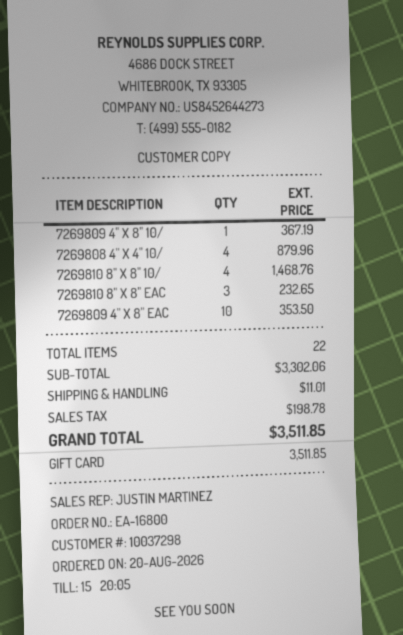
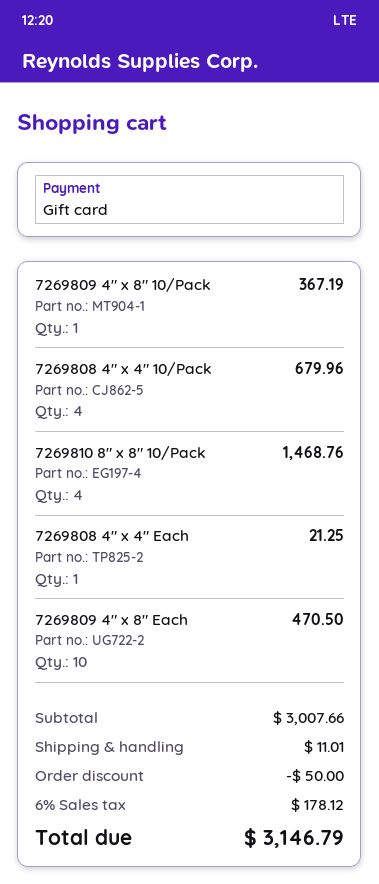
7269808 4" X 4" 10/: 4 for 879.96 -> 4 for 679.96
7269810 8" X 8" EAC: 3 for 232.65 -> none
7269809 4" X 8" EAC: 10 for 353.50 -> 10 for 470.50
7269808 4" x 4" Each: none -> 1 for 21.25
subtotal: 3302.06 -> 3007.66
discount: none -> 50.00
tax: 198.78 -> 178.12
total: 3511.85 -> 3146.79

